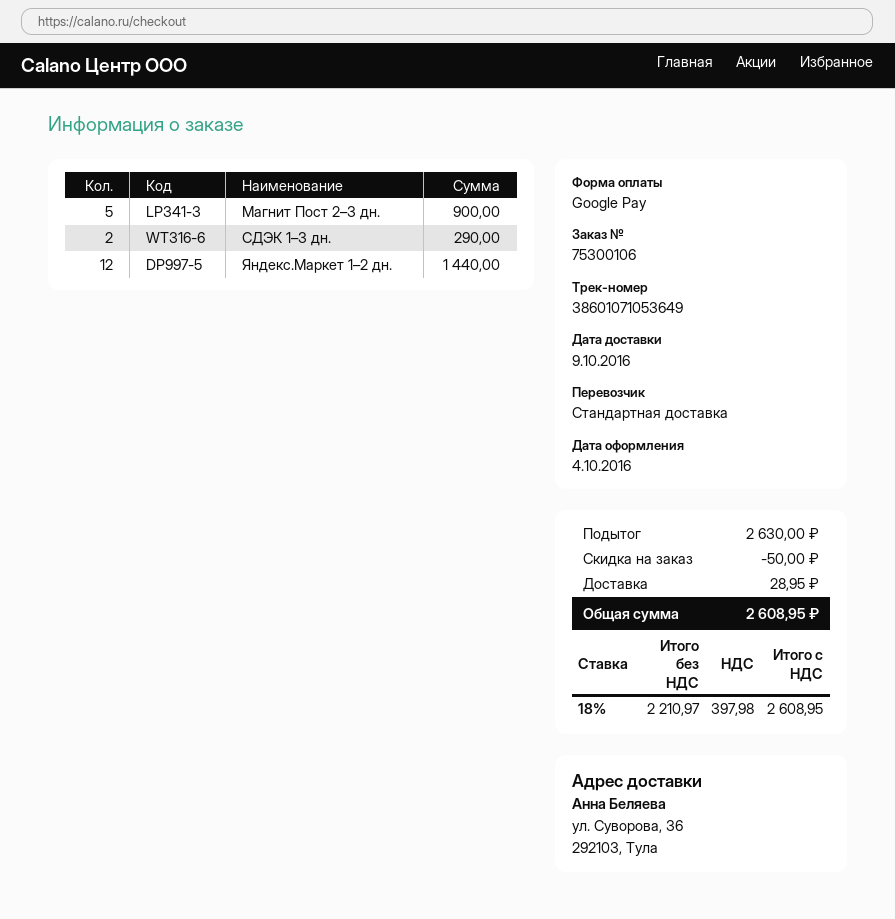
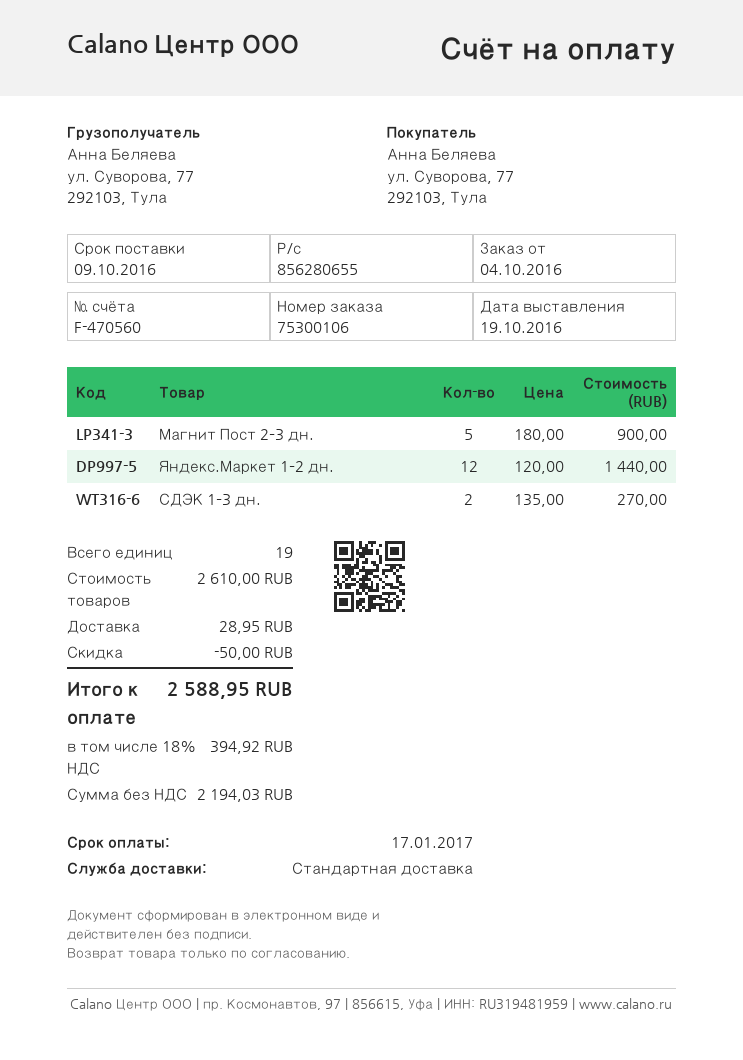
ship to: ул. Суворова, 36, 292103, Тула -> ул. Суворова, 77, 292103, Тула
СДЭК 1–3 дн.: 2 for 290.00 -> 2 for 270.00
subtotal: 2630.00 -> 2610.00
net: 2210.97 -> 2194.03
tax: 18% = 397.98 -> 18% = 394.92
total: 2608.95 -> 2588.95

